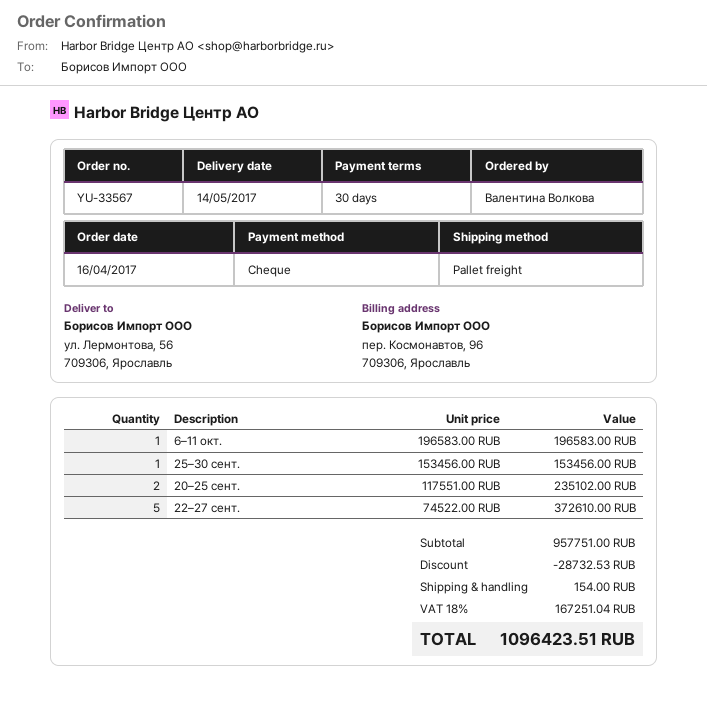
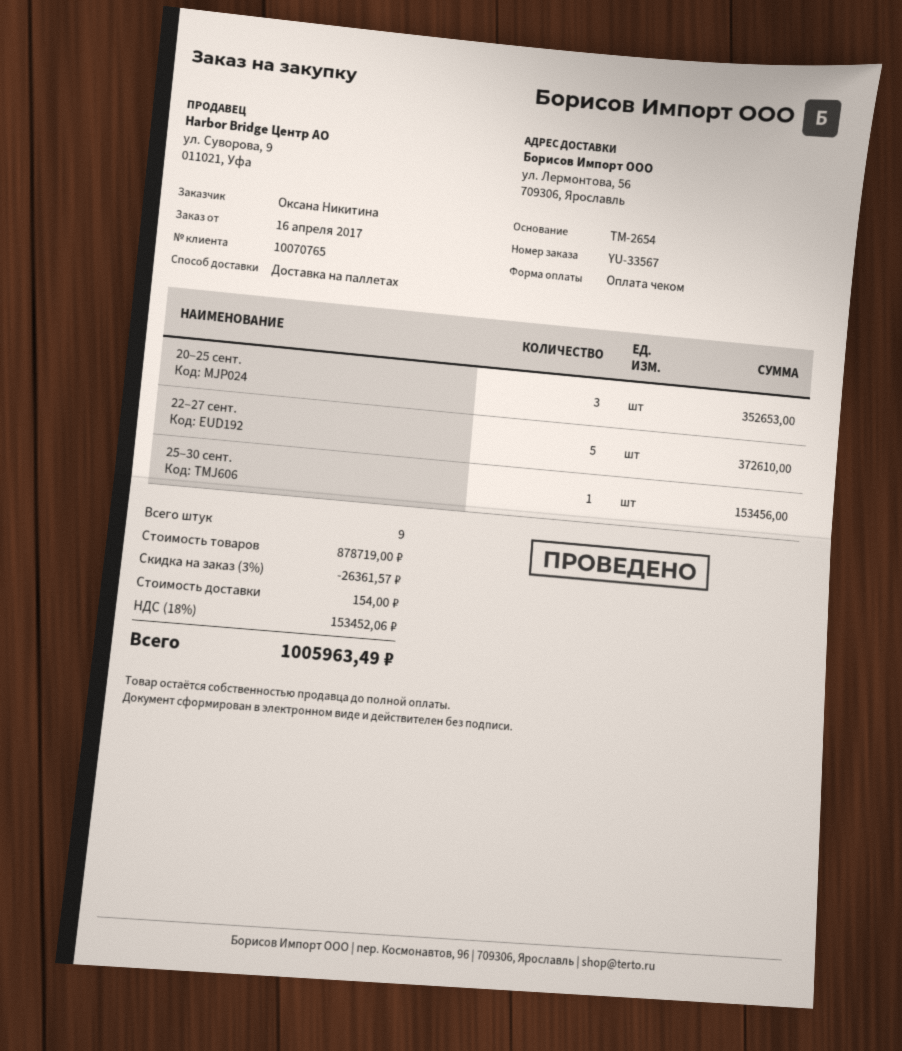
ordered by: Валентина Волкова -> Оксана Никитина
6–11 окт.: 1 for 196583.00 -> none
20–25 сент.: 2 for 235102.00 -> 3 for 352653.00
subtotal: 957751.00 -> 878719.00
discount: 28732.53 -> 26361.57
tax: 18% = 167251.04 -> 18% = 153452.06
total: 1096423.51 -> 1005963.49

